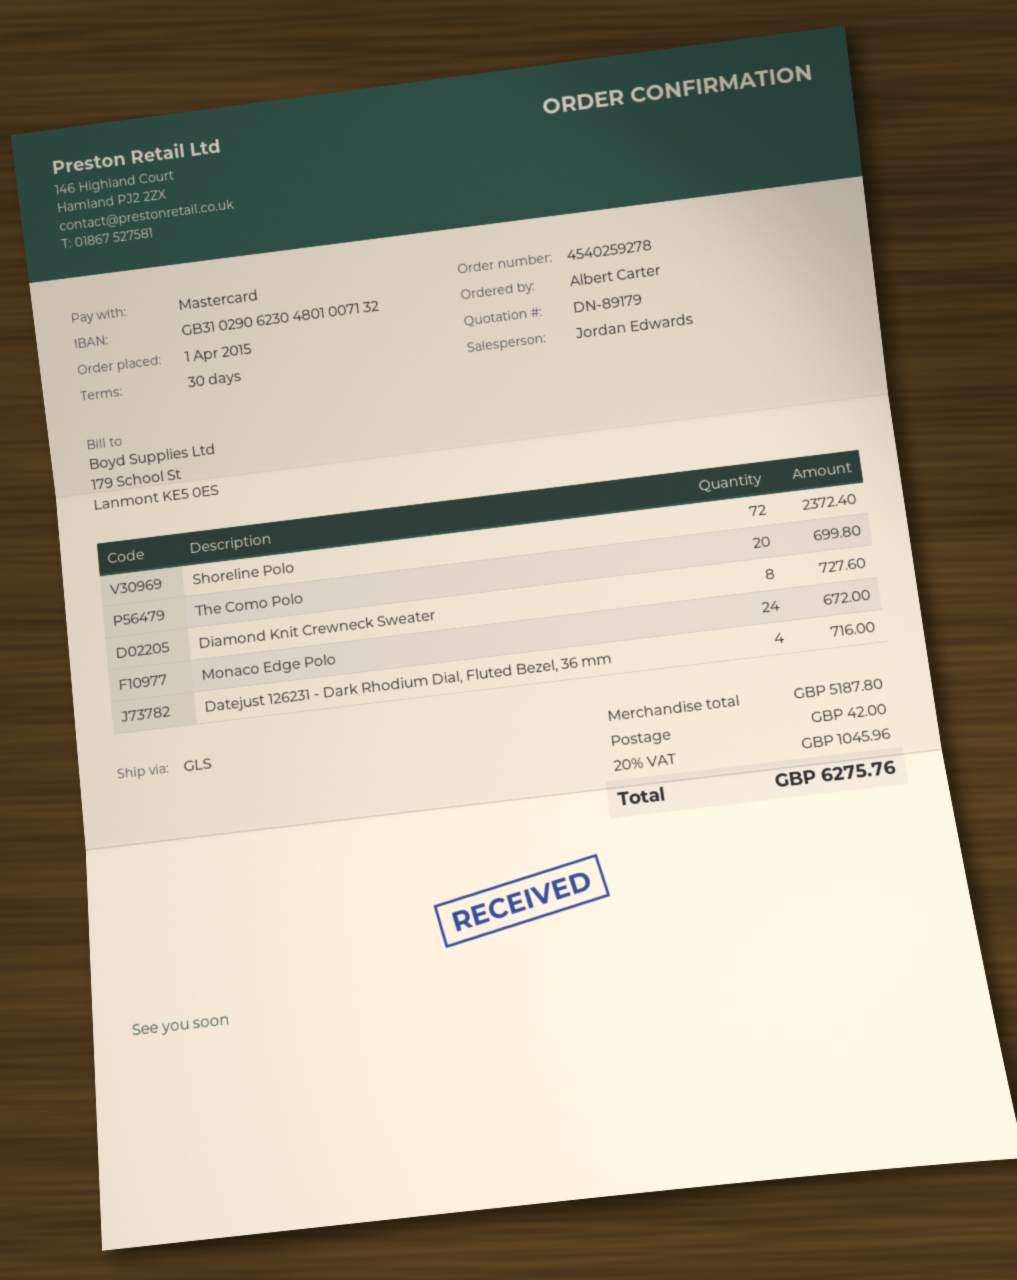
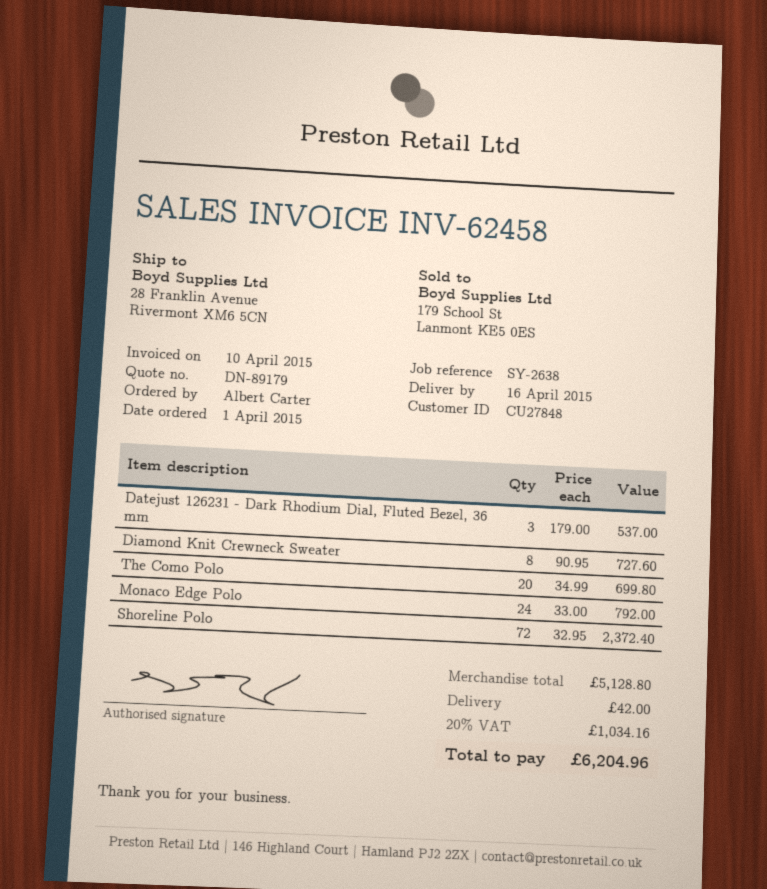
Monaco Edge Polo: 24 for 672.00 -> 24 for 792.00
Datejust 126231 - Dark Rhodium Dial, Fluted Bezel, 36 mm: 4 for 716.00 -> 3 for 537.00
subtotal: 5187.80 -> 5128.80
tax: 20% = 1045.96 -> 20% = 1034.16
total: 6275.76 -> 6204.96

